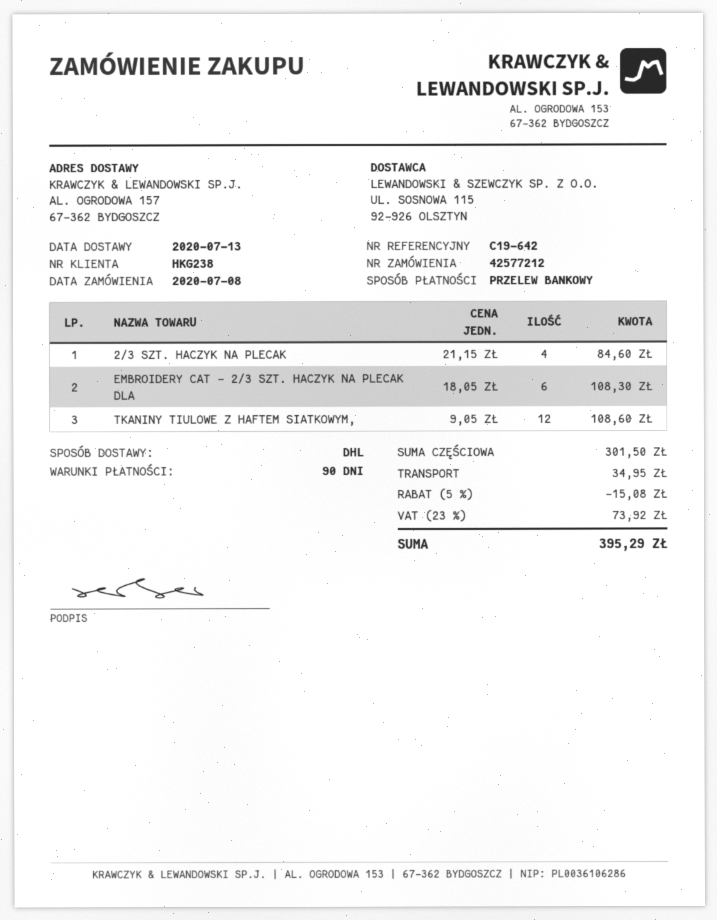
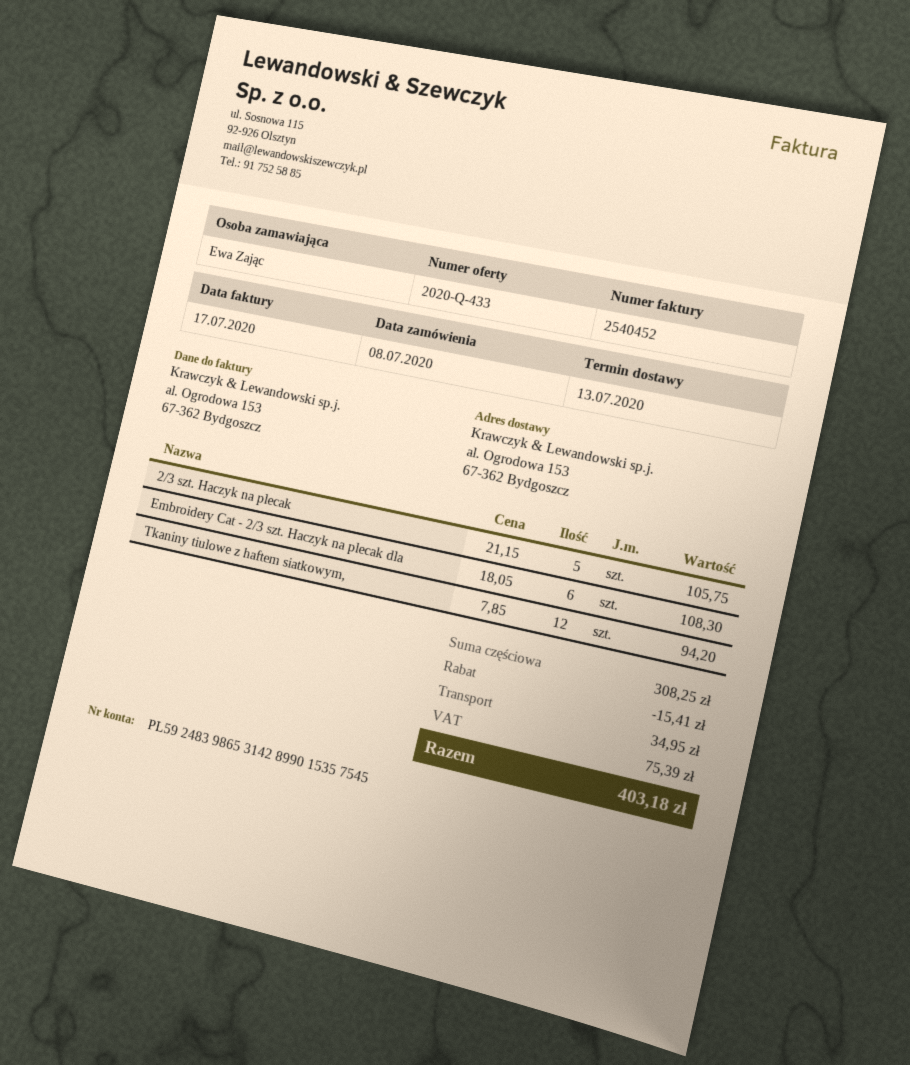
ship to: AL. OGRODOWA 157, 67-362 BYDGOSZCZ -> al. Ogrodowa 153, 67-362 Bydgoszcz
2/3 SZT. HACZYK NA PLECAK: 4 x 21.15 = 84.60 -> 5 x 21.15 = 105.75
TKANINY TIULOWE Z HAFTEM SIATKOWYM,: 12 x 9.05 = 108.60 -> 12 x 7.85 = 94.20
subtotal: 301.50 -> 308.25
discount: 15.08 -> 15.41
tax: 73.92 -> 75.39
total: 395.29 -> 403.18

